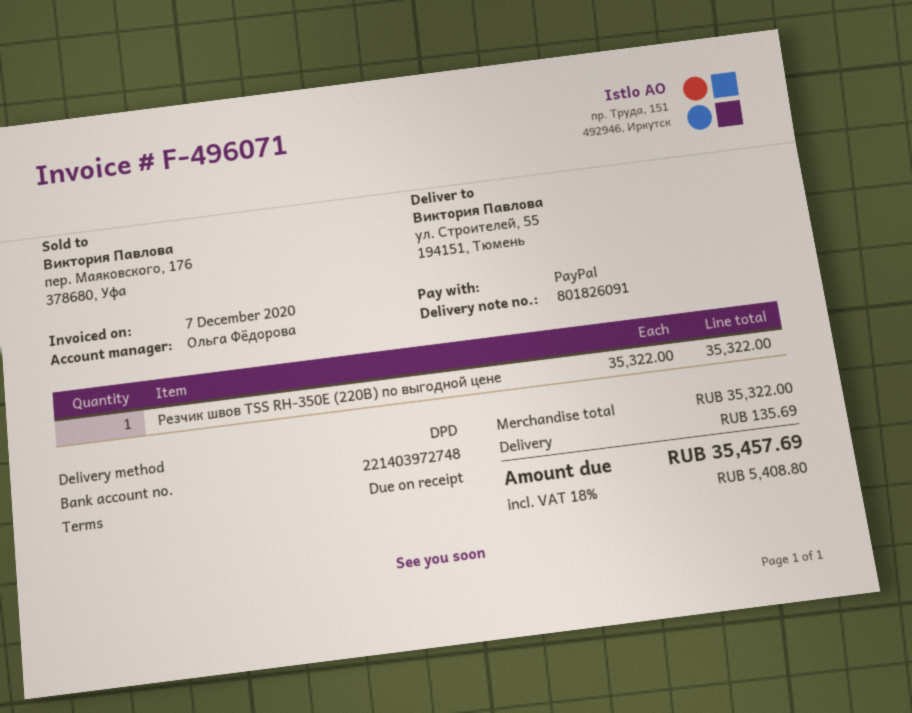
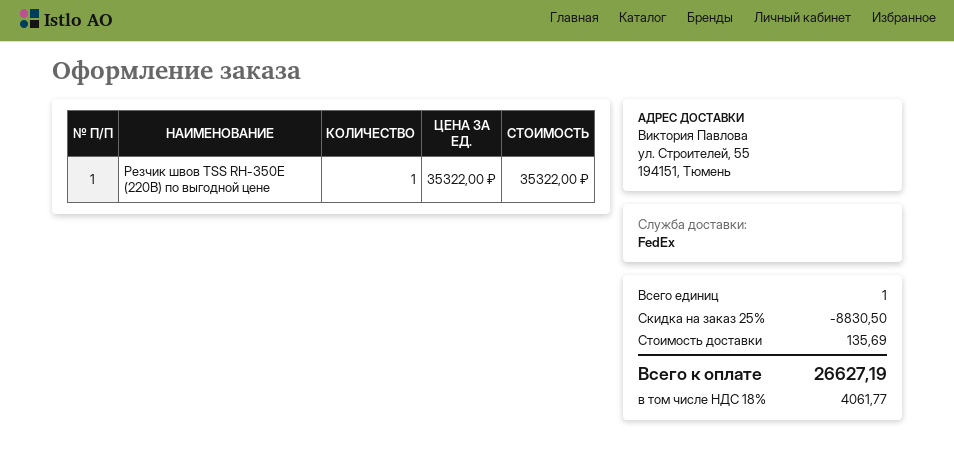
shipping method: DPD -> FedEx
discount: none -> 25% = 8830.50
tax: 18% = 5408.80 -> 18% = 4061.77
total: 35457.69 -> 26627.19

